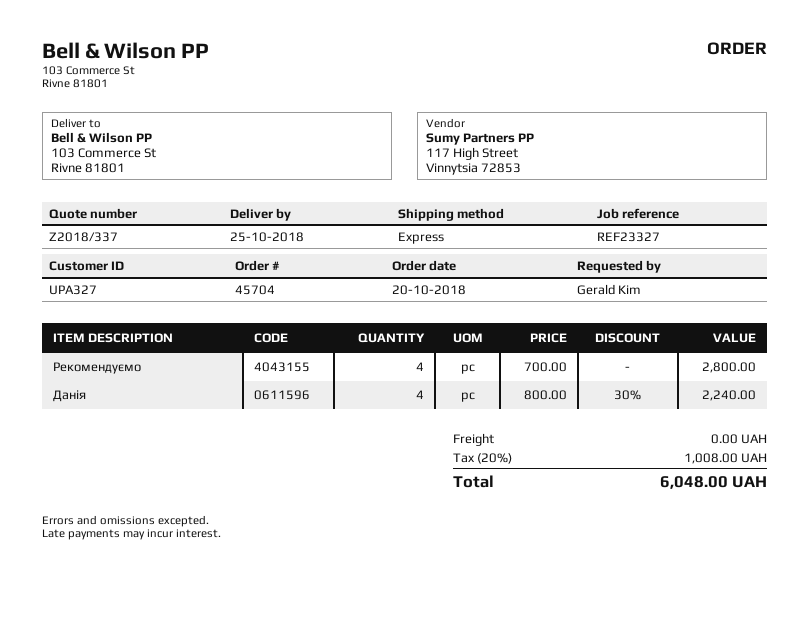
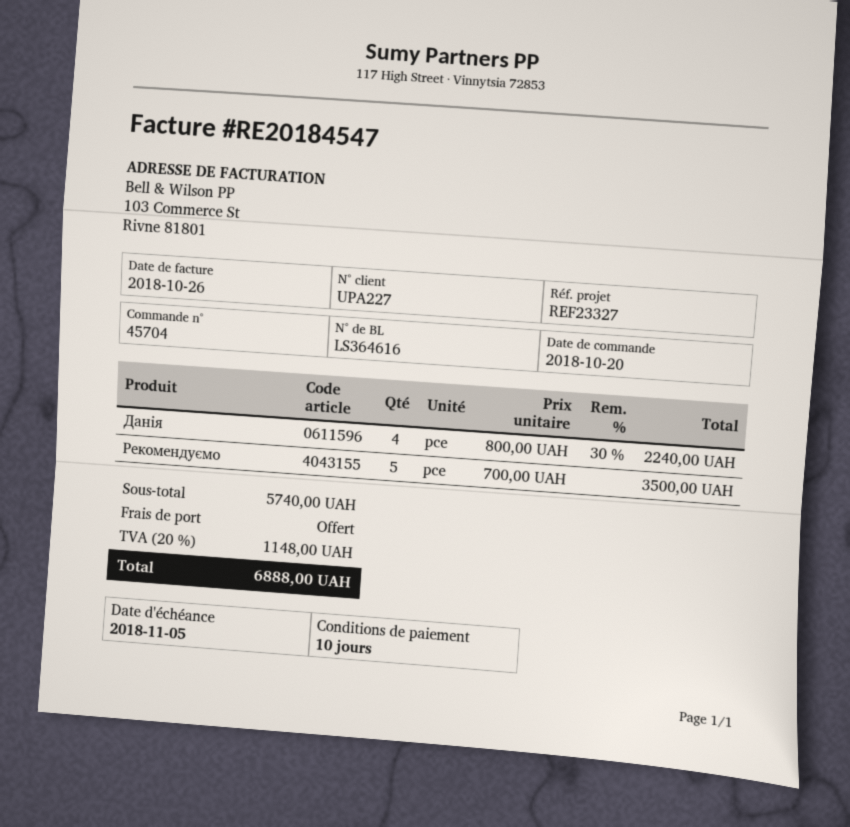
customer number: UPA327 -> UPA227
Рекомендуємо: 4 x 700.00 = 2800.00 -> 5 x 700.00 = 3500.00
tax: 20% = 1008.00 -> 20% = 1148.00
total: 6048.00 -> 6888.00

